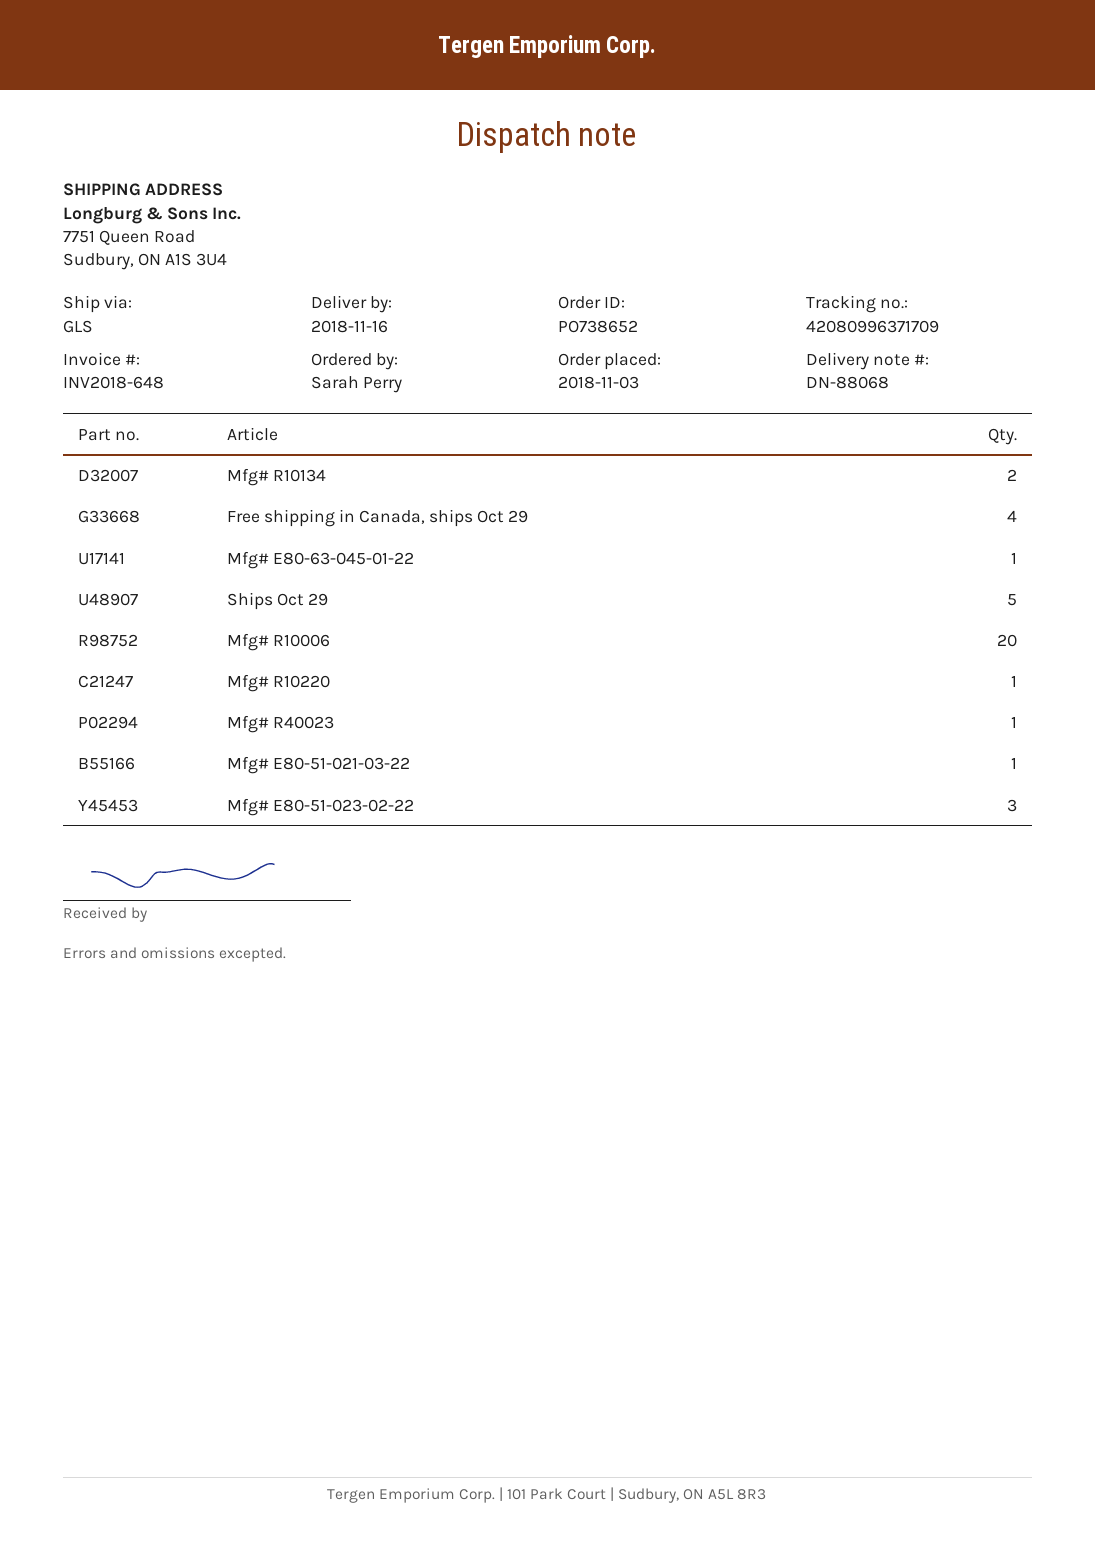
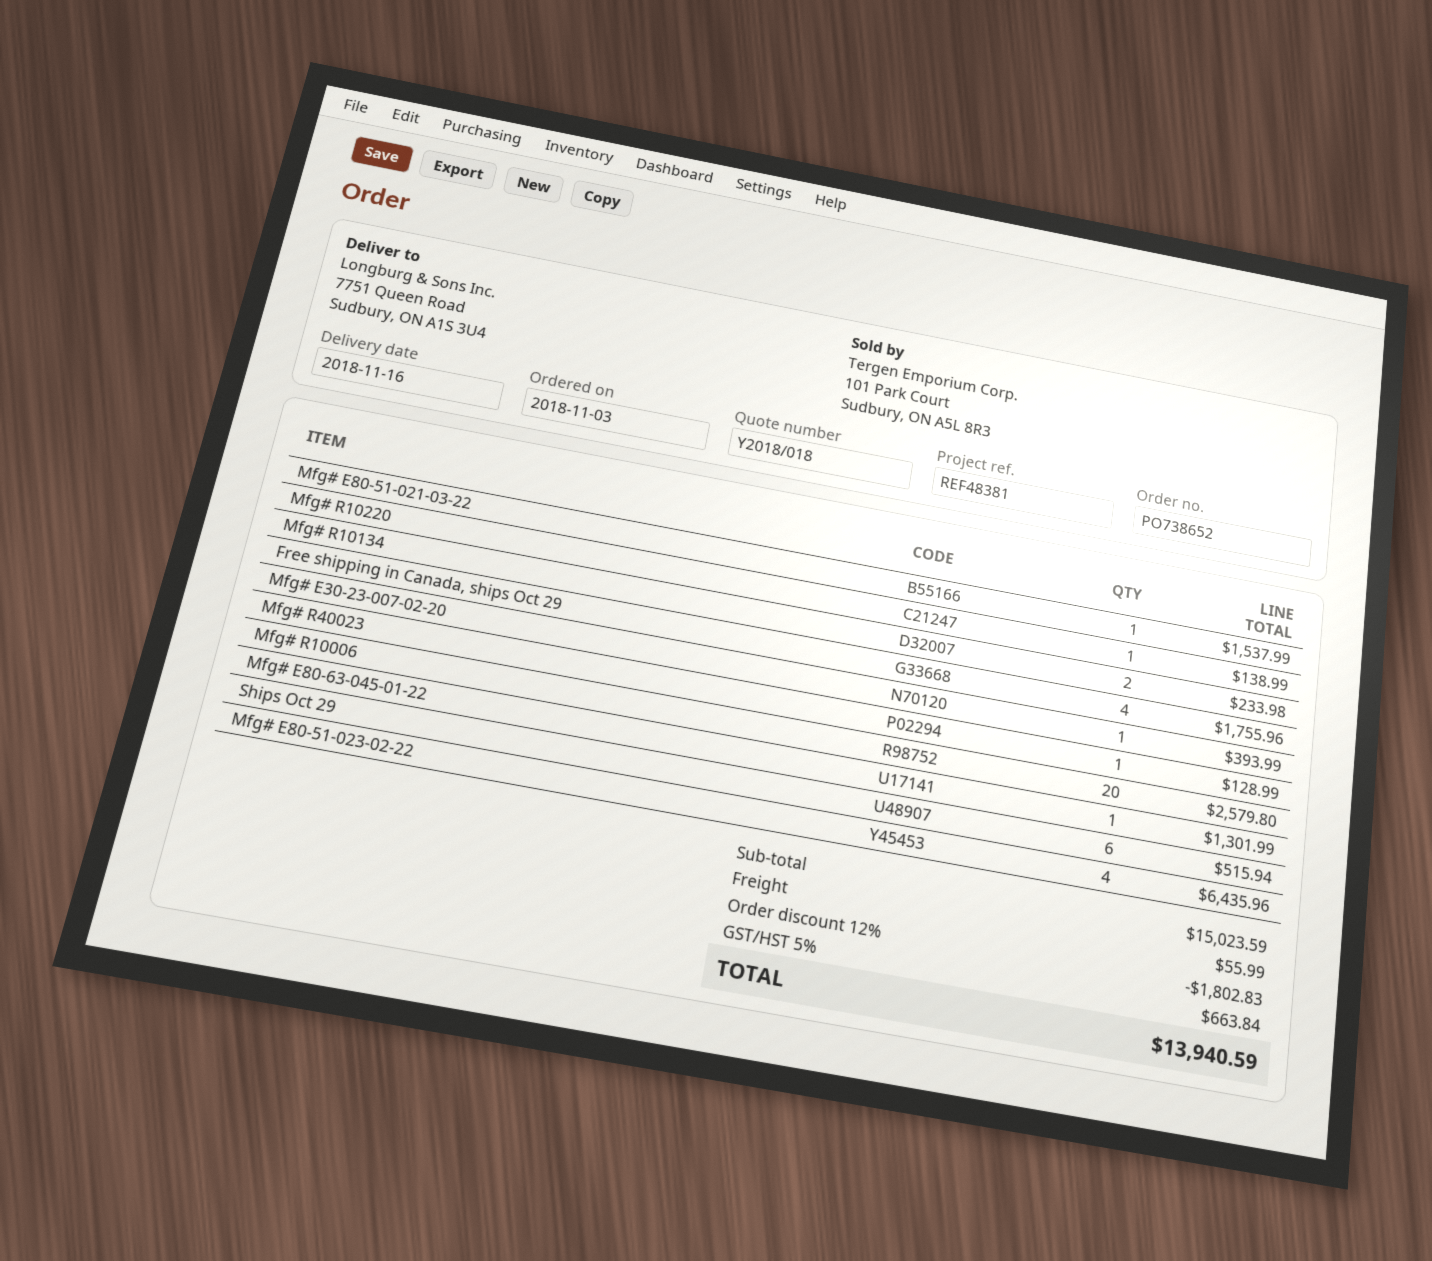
Ships Oct 29: 5 -> 6
Mfg# E80-51-023-02-22: 3 -> 4
Mfg# E30-23-007-02-20: none -> 1

